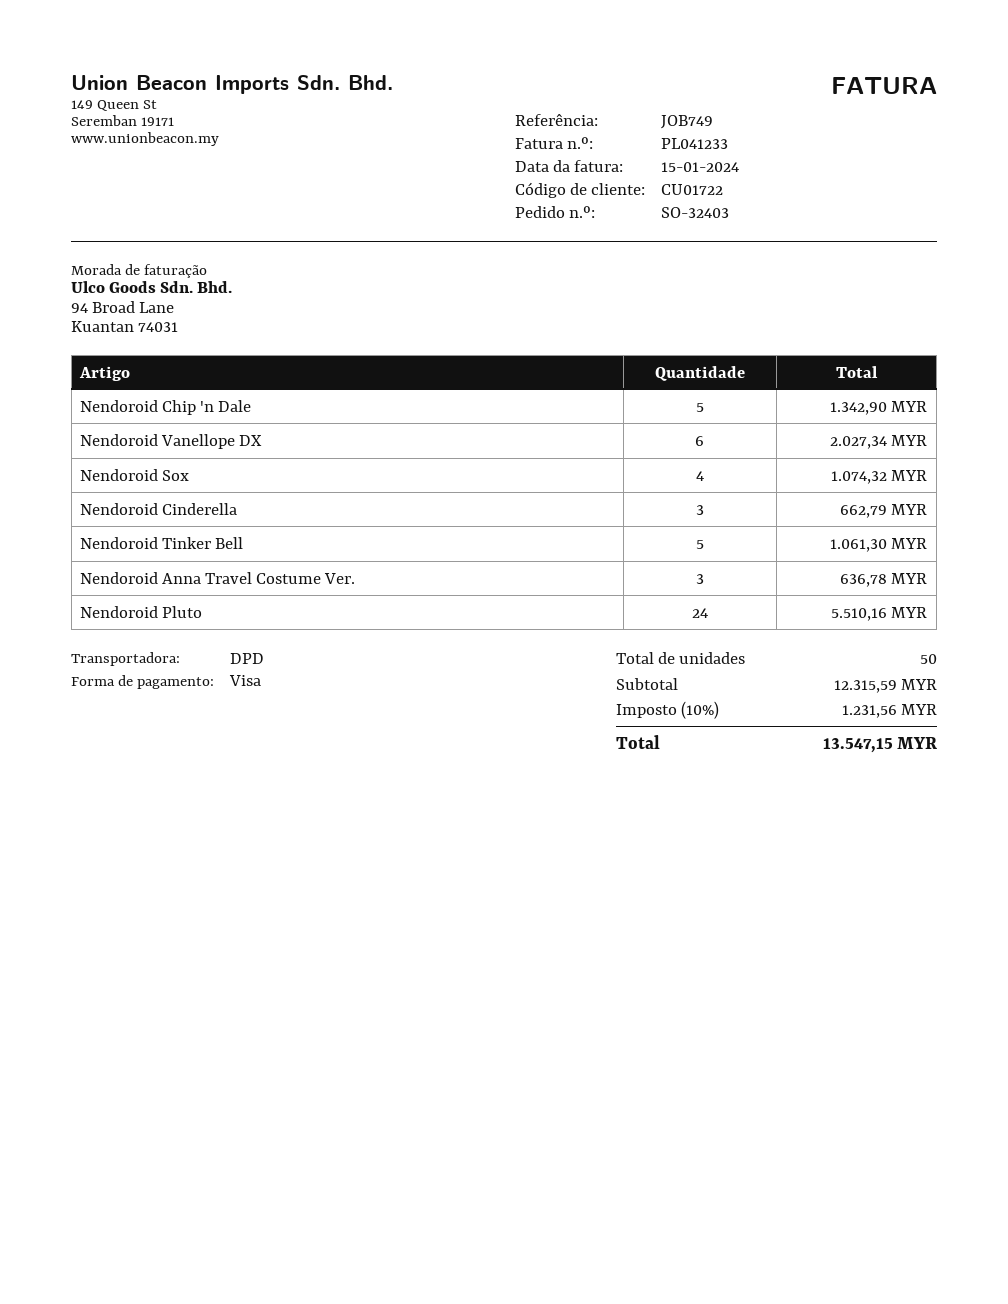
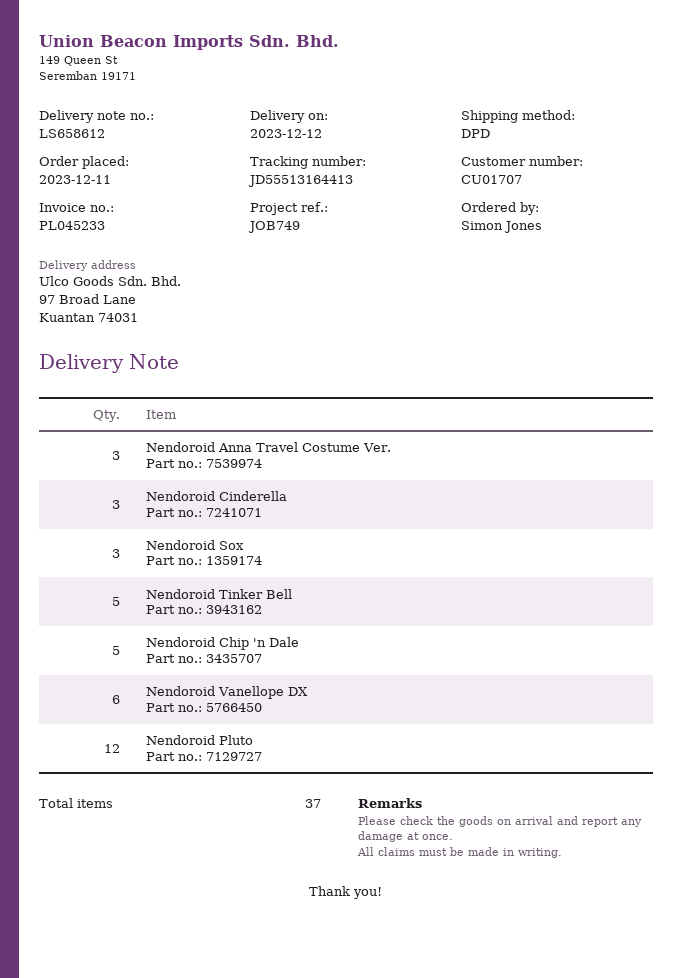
invoice number: PL041233 -> PL045233
customer number: CU01722 -> CU01707
Nendoroid Sox: 4 -> 3
Nendoroid Pluto: 24 -> 12
total quantity: 50 -> 37

